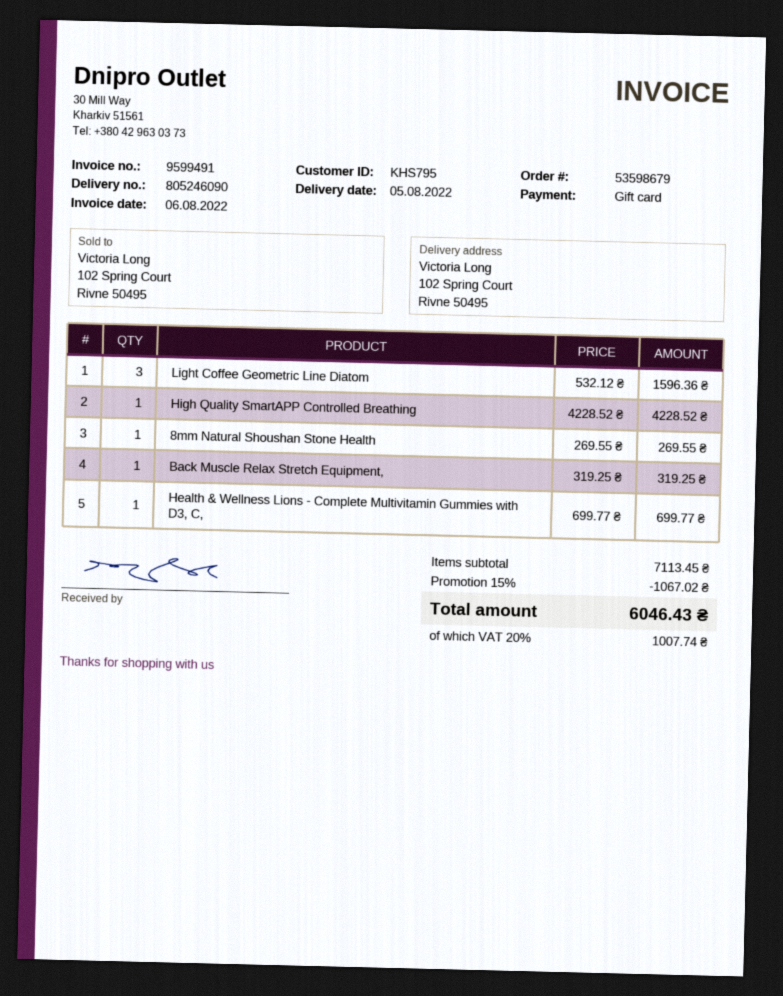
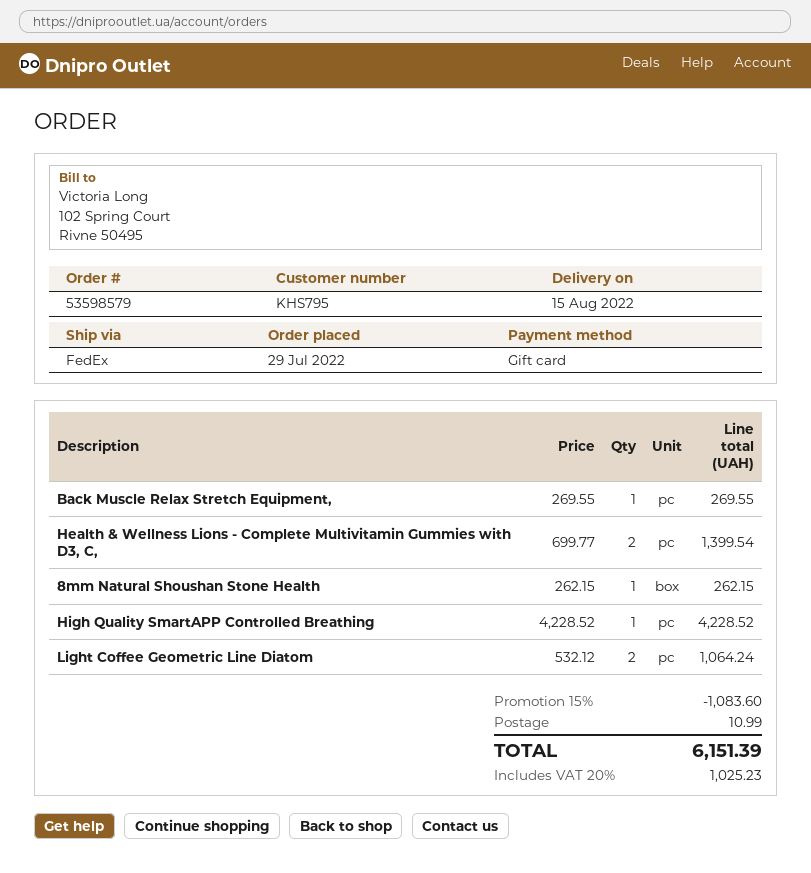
order number: 53598679 -> 53598579
delivery date: 2022-08-05 -> 2022-08-15
Light Coffee Geometric Line Diatom: 3 x 532.12 = 1596.36 -> 2 x 532.12 = 1064.24
8mm Natural Shoushan Stone Health: 1 x 269.55 = 269.55 -> 1 x 262.15 = 262.15
Back Muscle Relax Stretch Equipment,: 1 x 319.25 = 319.25 -> 1 x 269.55 = 269.55
Health & Wellness Lions - Complete Multivitamin Gummies with D3, C,: 1 x 699.77 = 699.77 -> 2 x 699.77 = 1399.54
discount: 15% = 1067.02 -> 15% = 1083.60
shipping: none -> 10.99
tax: 20% = 1007.74 -> 20% = 1025.23
total: 6046.43 -> 6151.39

